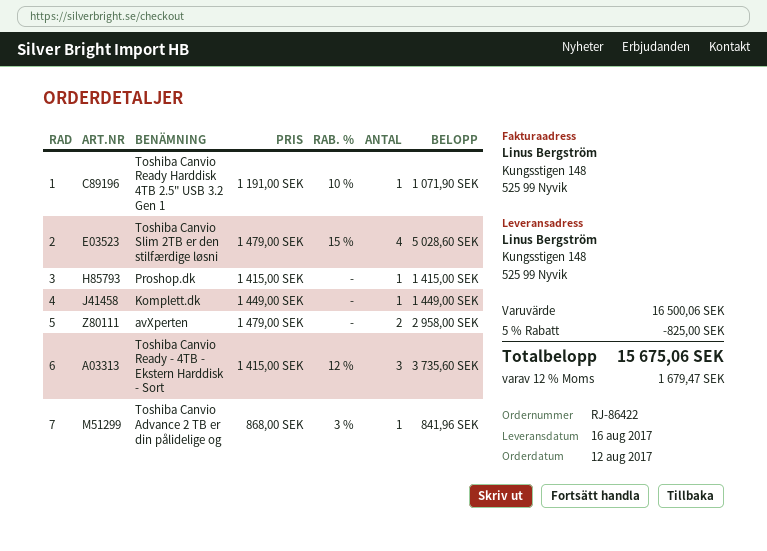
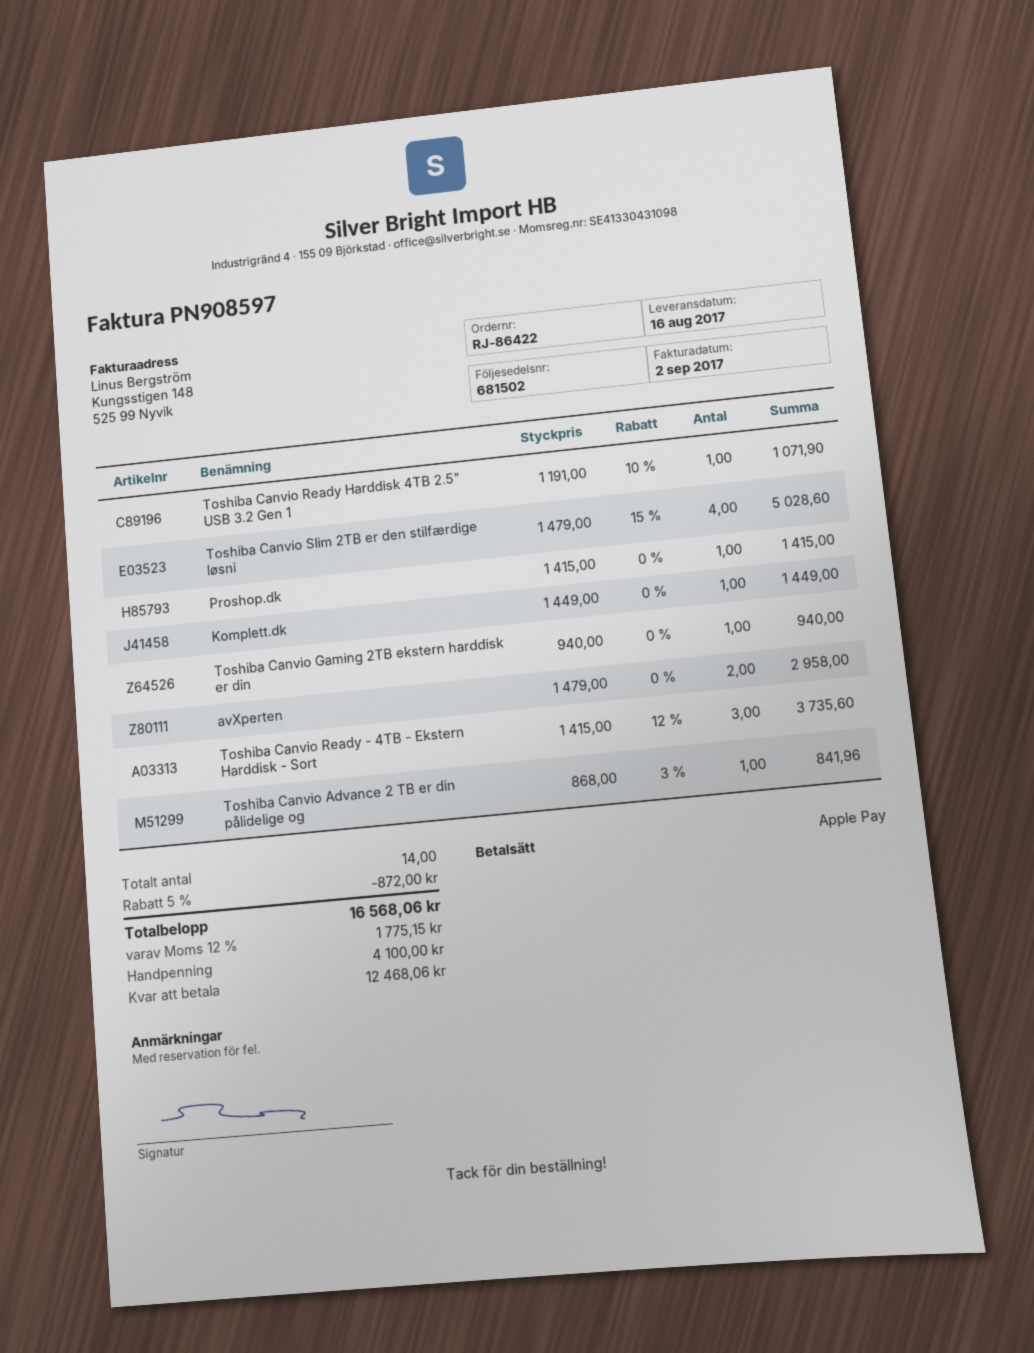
Toshiba Canvio Gaming 2TB ekstern harddisk er din: none -> 1 x 940.00 = 940.00
discount: 5% = 825.00 -> 5% = 872.00
tax: 12% = 1679.47 -> 12% = 1775.15
total: 15675.06 -> 16568.06

